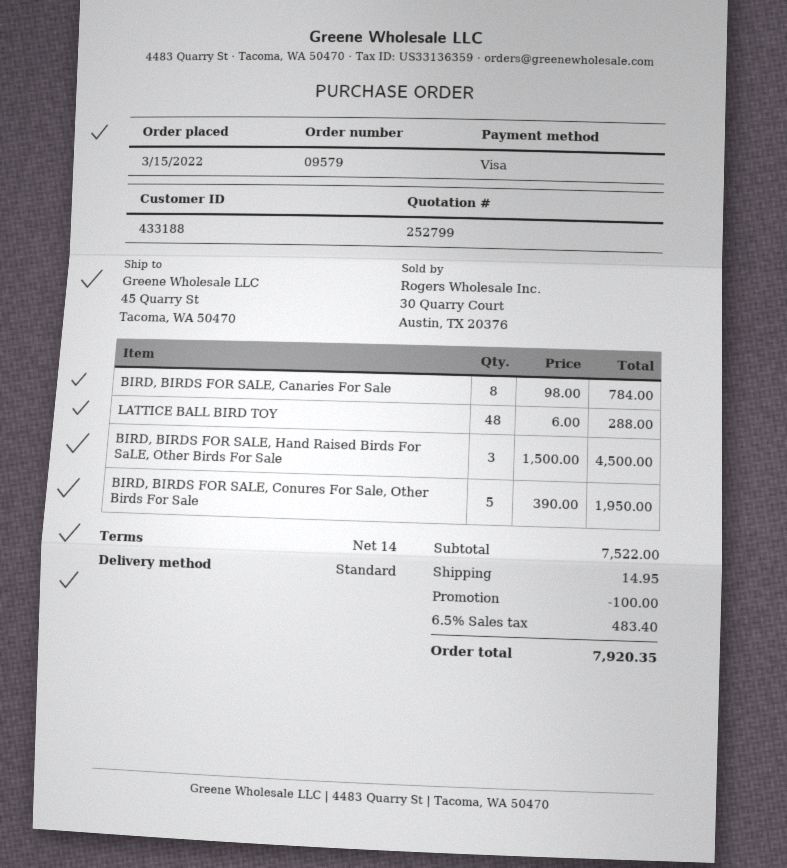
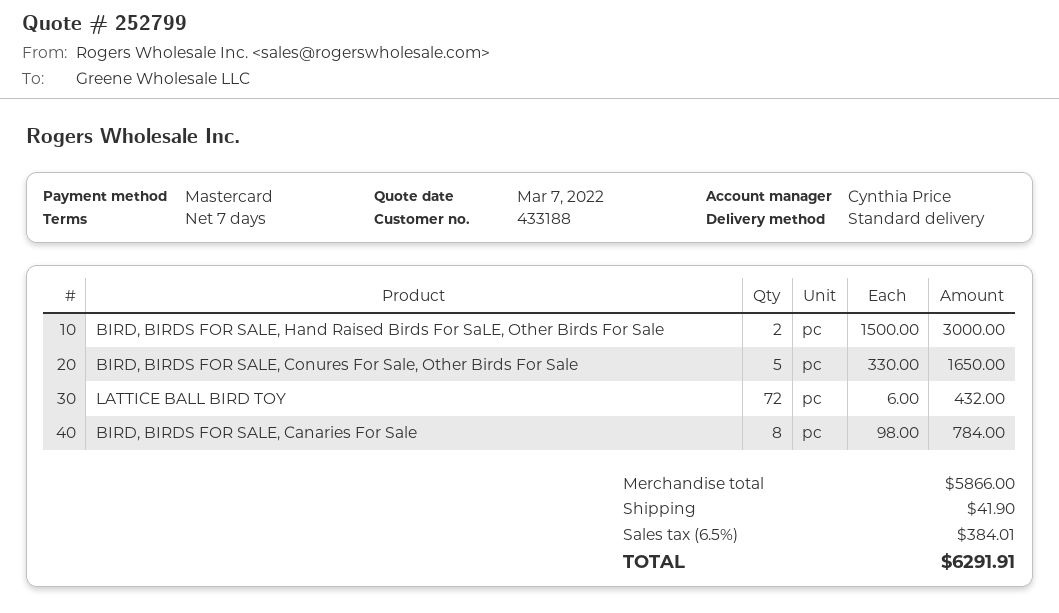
payment terms: 14 days -> 7 days
payment method: Visa -> Mastercard
LATTICE BALL BIRD TOY: 48 x 6.00 = 288.00 -> 72 x 6.00 = 432.00
BIRD, BIRDS FOR SALE, Hand Raised Birds For SaLE, Other Birds For Sale: 3 x 1500.00 = 4500.00 -> 2 x 1500.00 = 3000.00
BIRD, BIRDS FOR SALE, Conures For Sale, Other Birds For Sale: 5 x 390.00 = 1950.00 -> 5 x 330.00 = 1650.00
subtotal: 7522.00 -> 5866.00
discount: 100.00 -> none
shipping: 14.95 -> 41.90
tax: 6.5% = 483.40 -> 6.5% = 384.01
total: 7920.35 -> 6291.91

